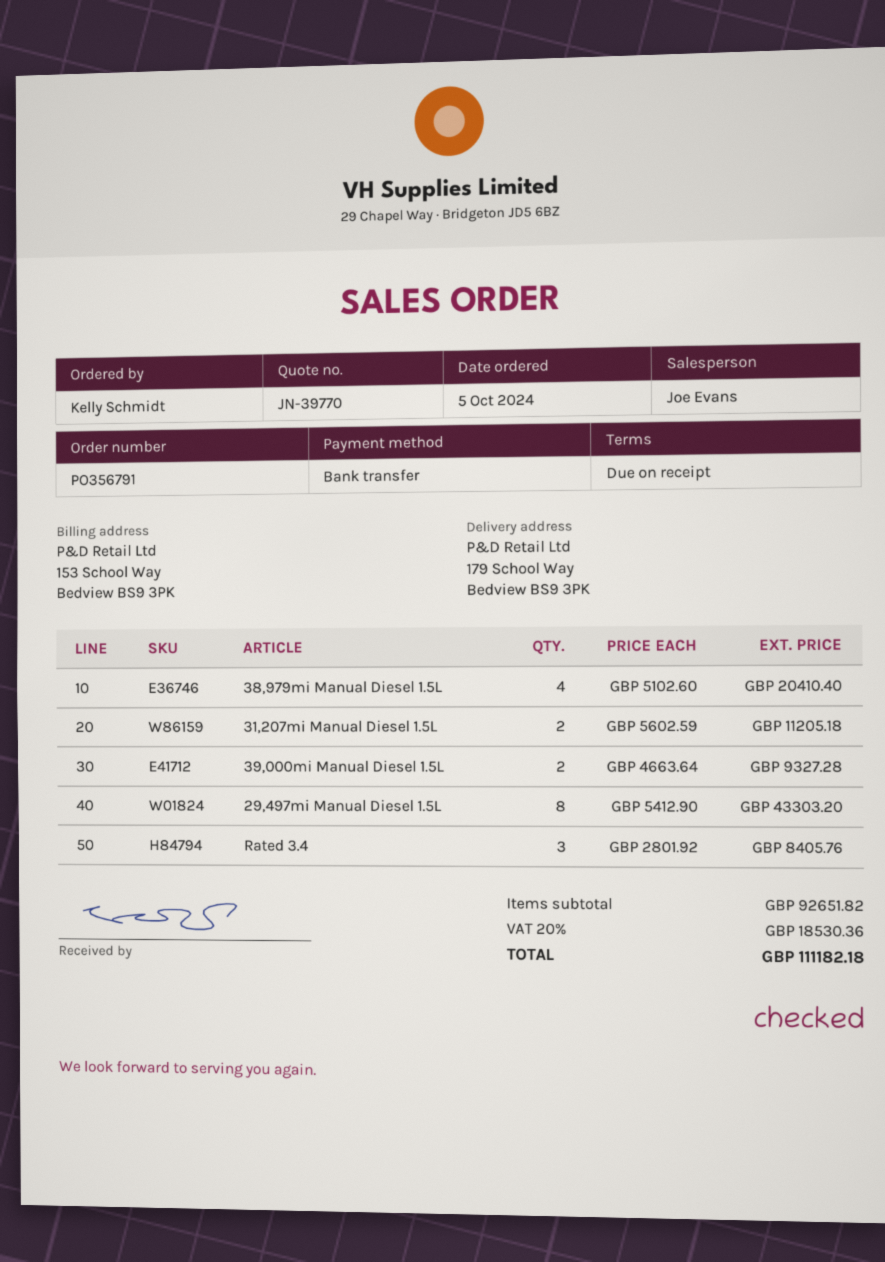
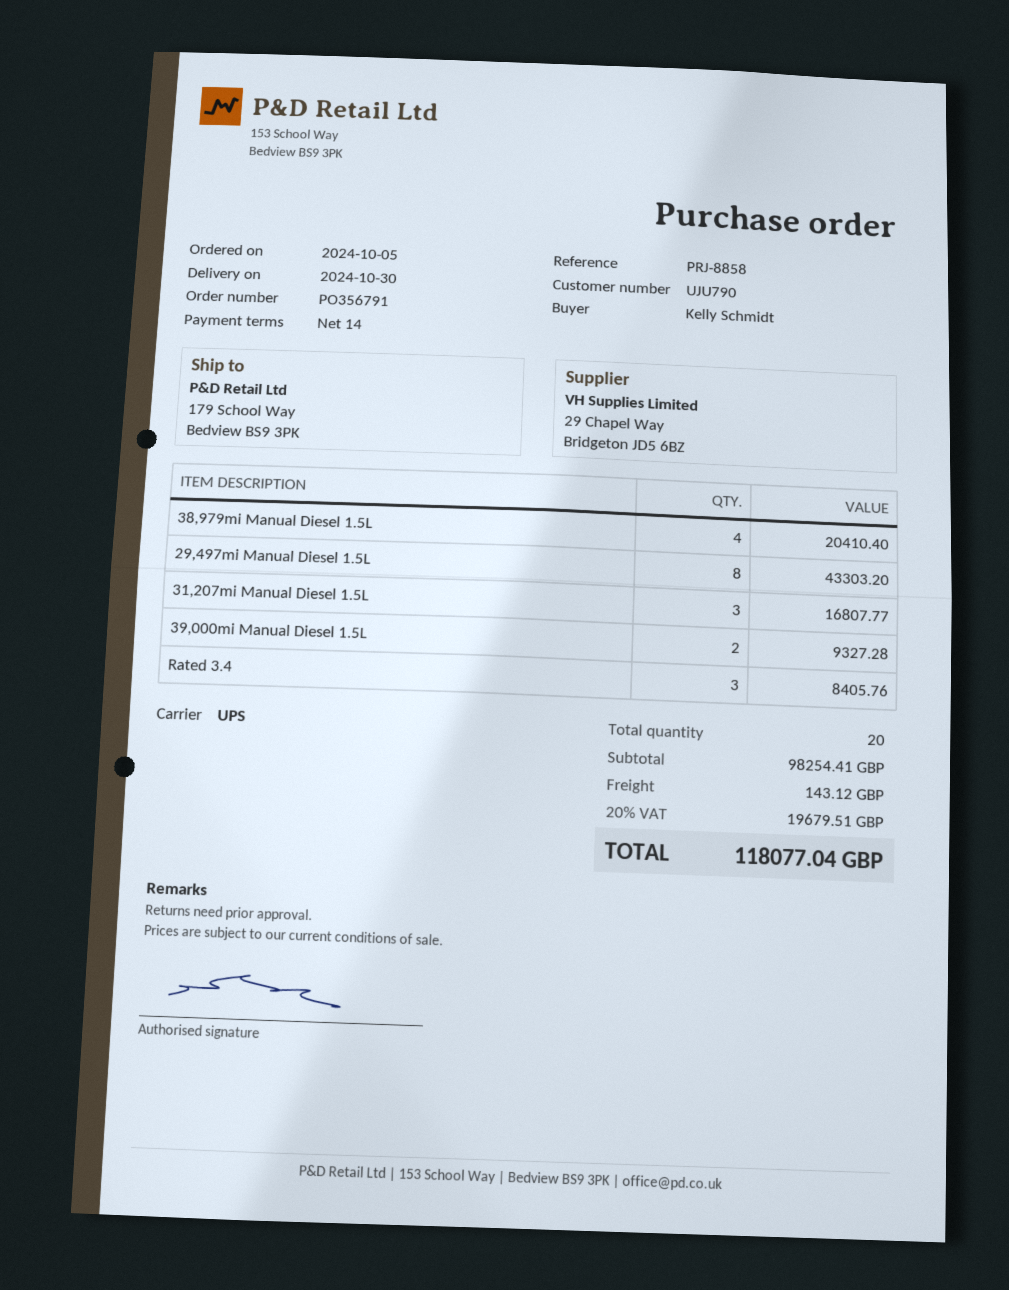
payment terms: on receipt -> 14 days
31,207mi Manual Diesel 1.5L: 2 for 11205.18 -> 3 for 16807.77
subtotal: 92651.82 -> 98254.41
shipping: none -> 143.12
tax: 20% = 18530.36 -> 20% = 19679.51
total: 111182.18 -> 118077.04

